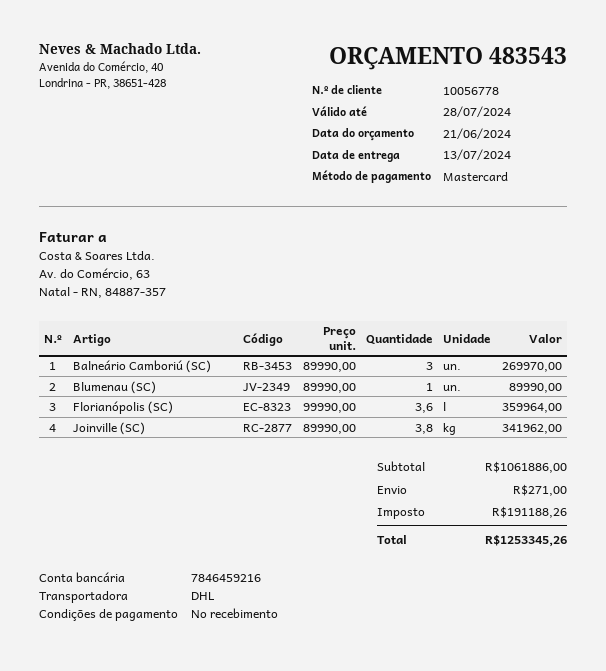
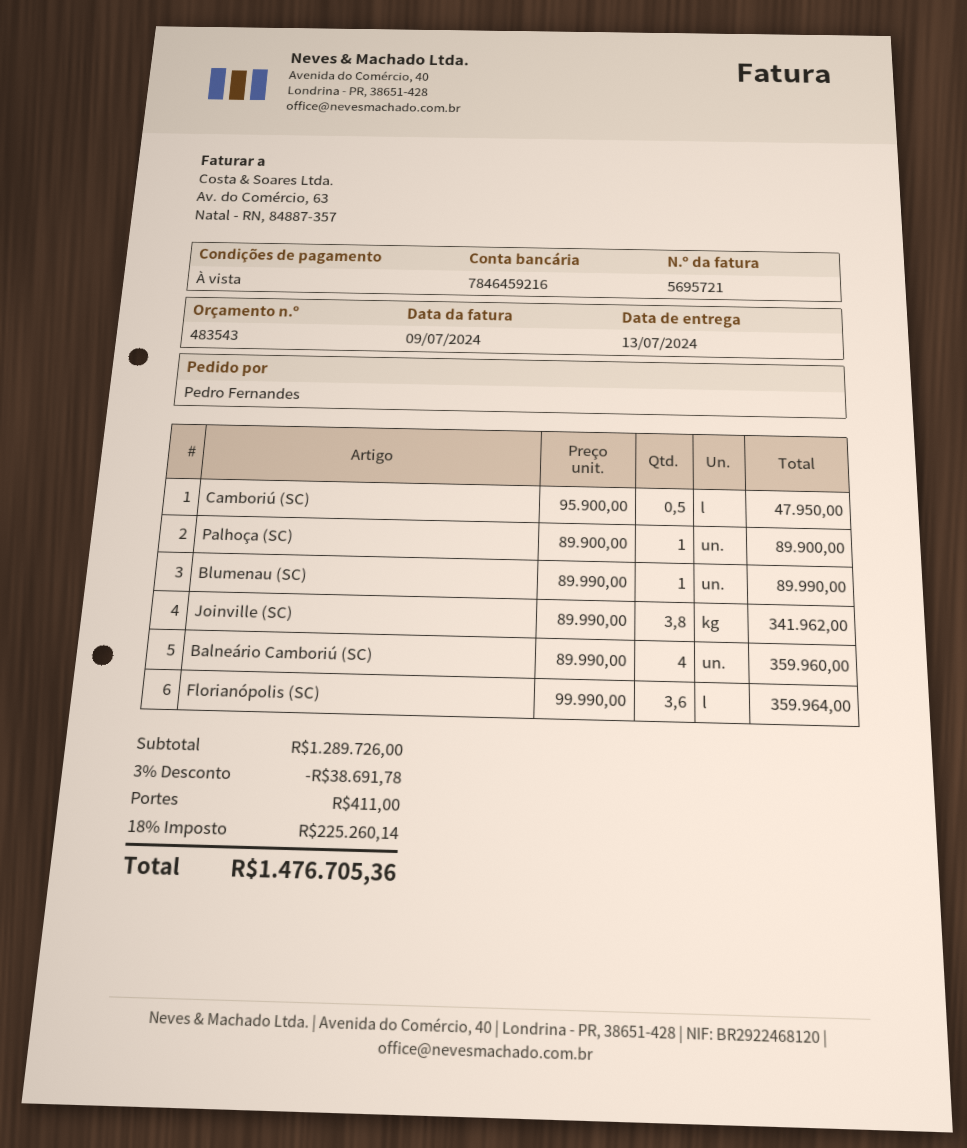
Balneário Camboriú (SC): 3 x 89990.00 = 269970.00 -> 4 x 89990.00 = 359960.00
Camboriú (SC): none -> 0.5 x 95900.00 = 47950.00
Palhoça (SC): none -> 1 x 89900.00 = 89900.00
subtotal: 1061886.00 -> 1289726.00
discount: none -> 3% = 38691.78
shipping: 271.00 -> 411.00
tax: 191188.26 -> 225260.14
total: 1253345.26 -> 1476705.36

